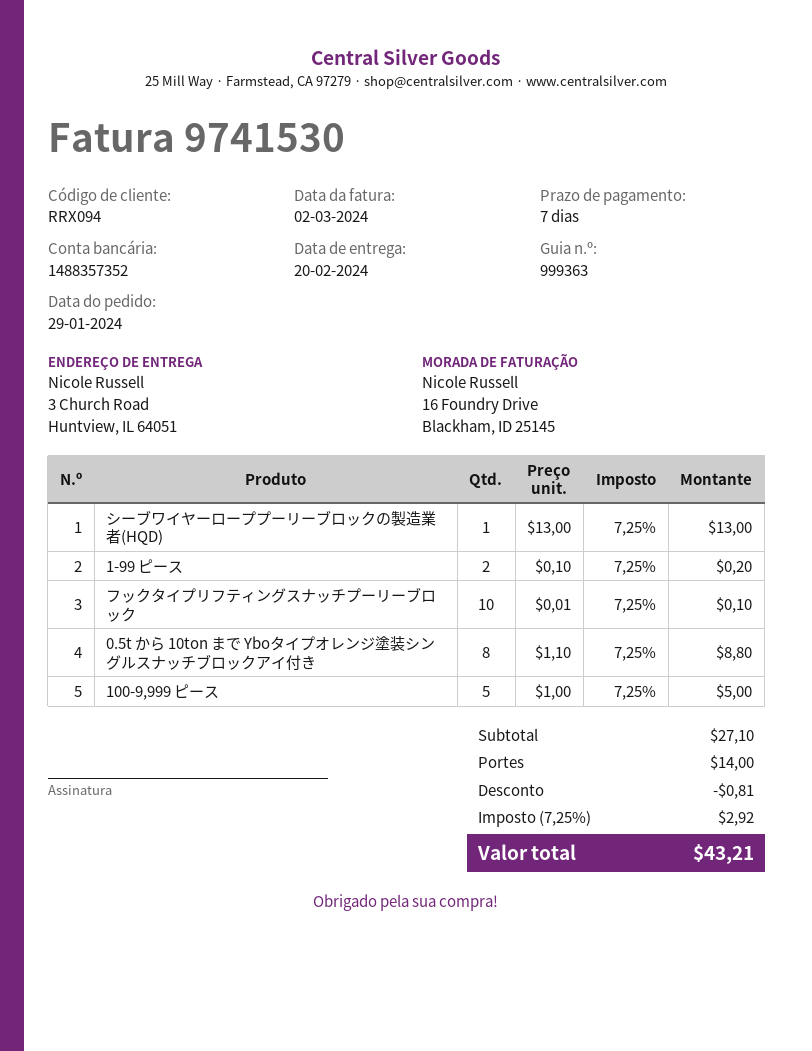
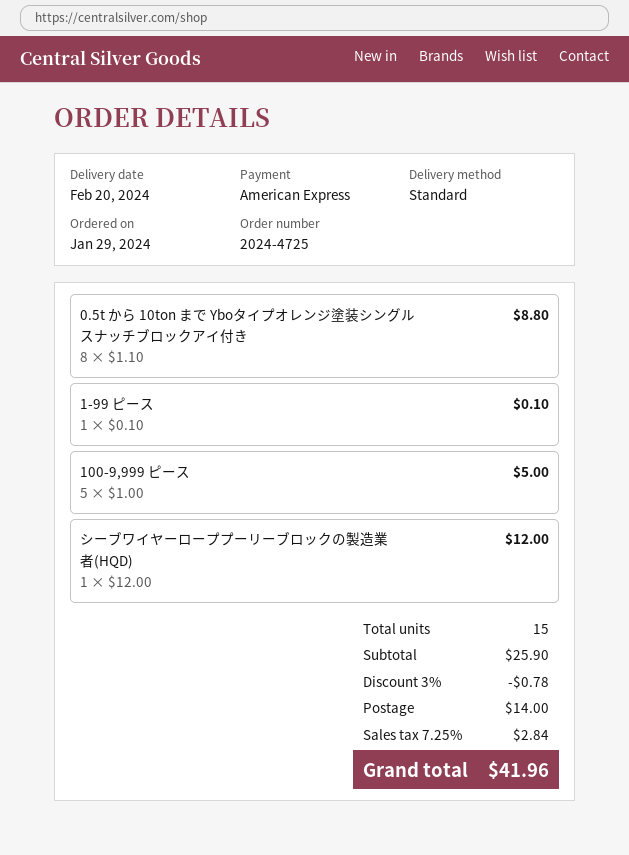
シーブワイヤーローププーリーブロックの製造業者(HQD): 1 x 13.00 = 13.00 -> 1 x 12.00 = 12.00
1-99 ピース: 2 x 0.10 = 0.20 -> 1 x 0.10 = 0.10
フックタイプリフティングスナッチプーリーブロック: 10 x 0.01 = 0.10 -> none
subtotal: 27.10 -> 25.90
discount: 0.81 -> 0.78
tax: 7.25% = 2.92 -> 7.25% = 2.84
total: 43.21 -> 41.96

